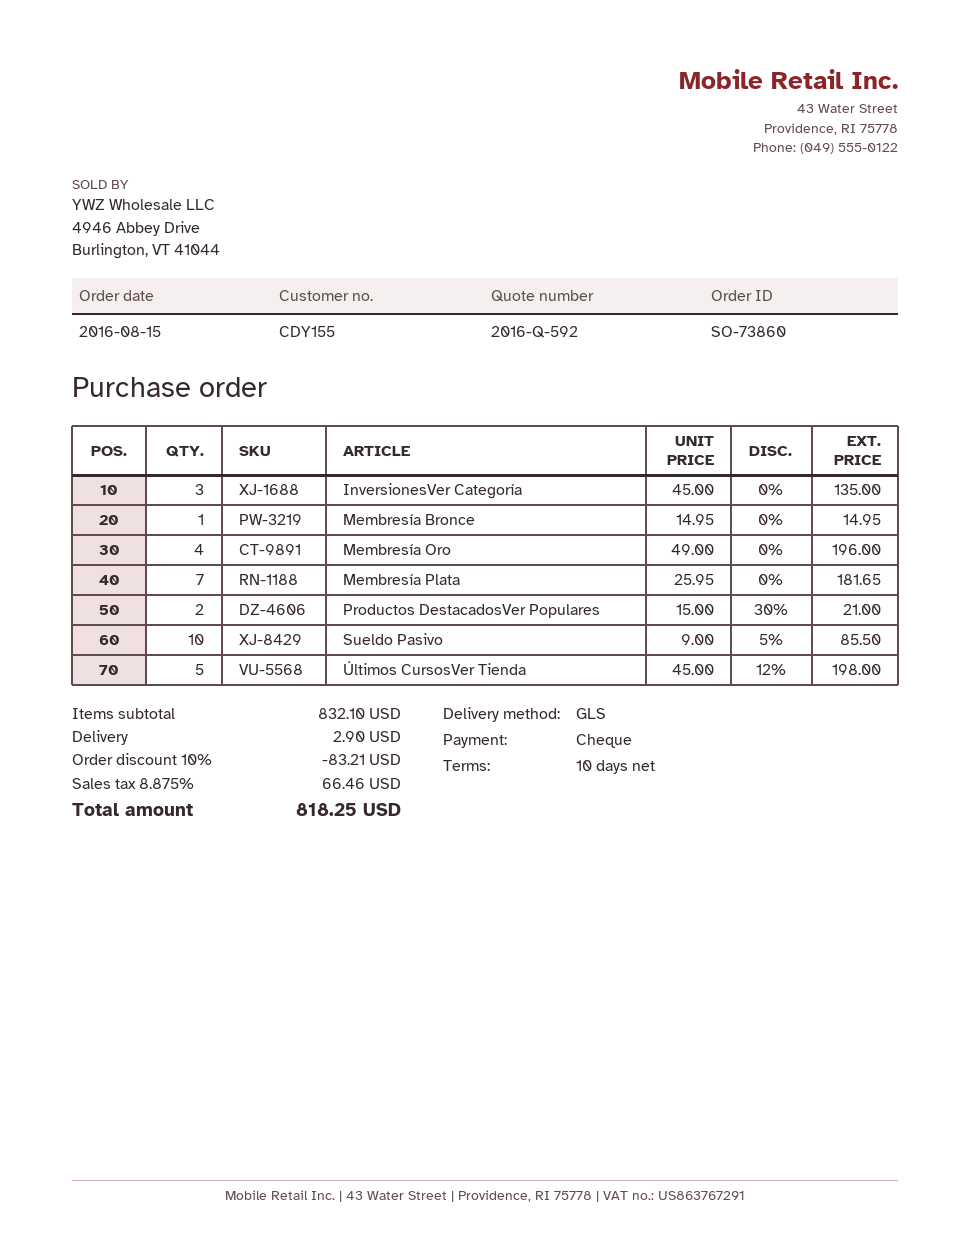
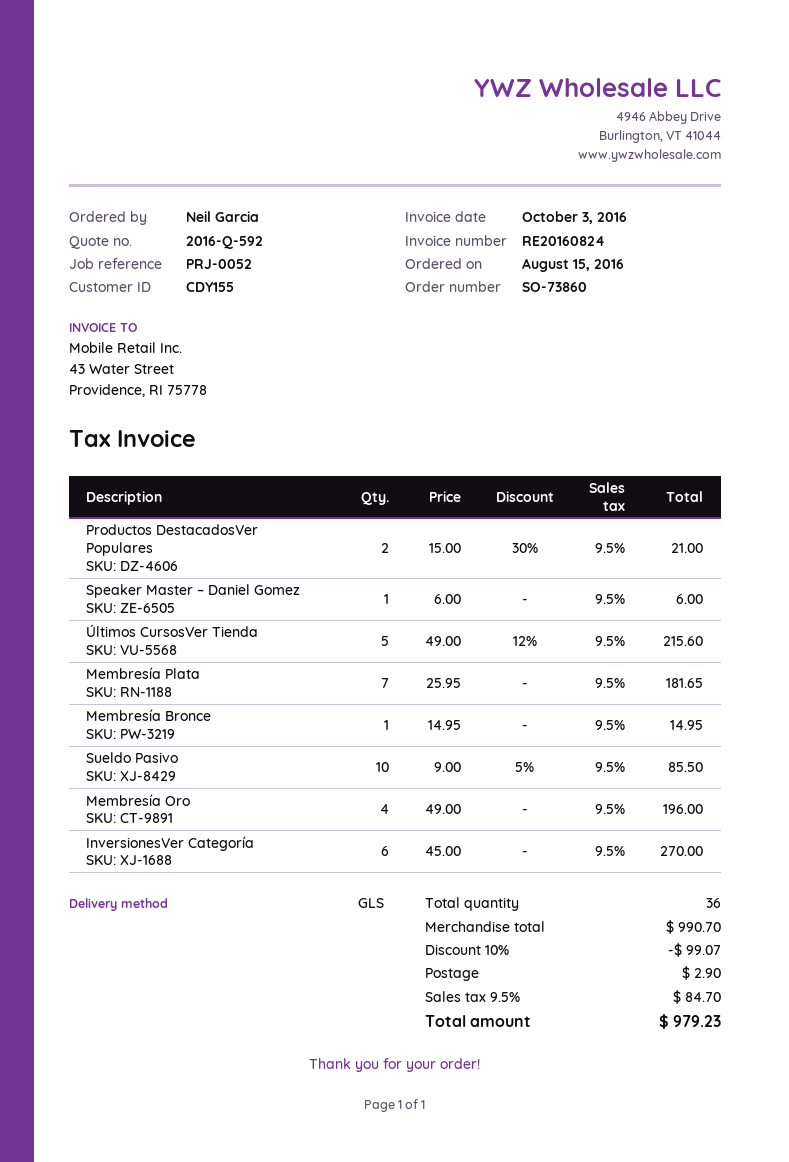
InversionesVer Categoría: 3 x 45.00 = 135.00 -> 6 x 45.00 = 270.00
Últimos CursosVer Tienda: 5 x 45.00 - 12% = 198.00 -> 5 x 49.00 - 12% = 215.60
Speaker Master – Daniel Gomez: none -> 1 x 6.00 = 6.00
subtotal: 832.10 -> 990.70
discount: 10% = 83.21 -> 10% = 99.07
tax: 8.875% = 66.46 -> 9.5% = 84.70
total: 818.25 -> 979.23

